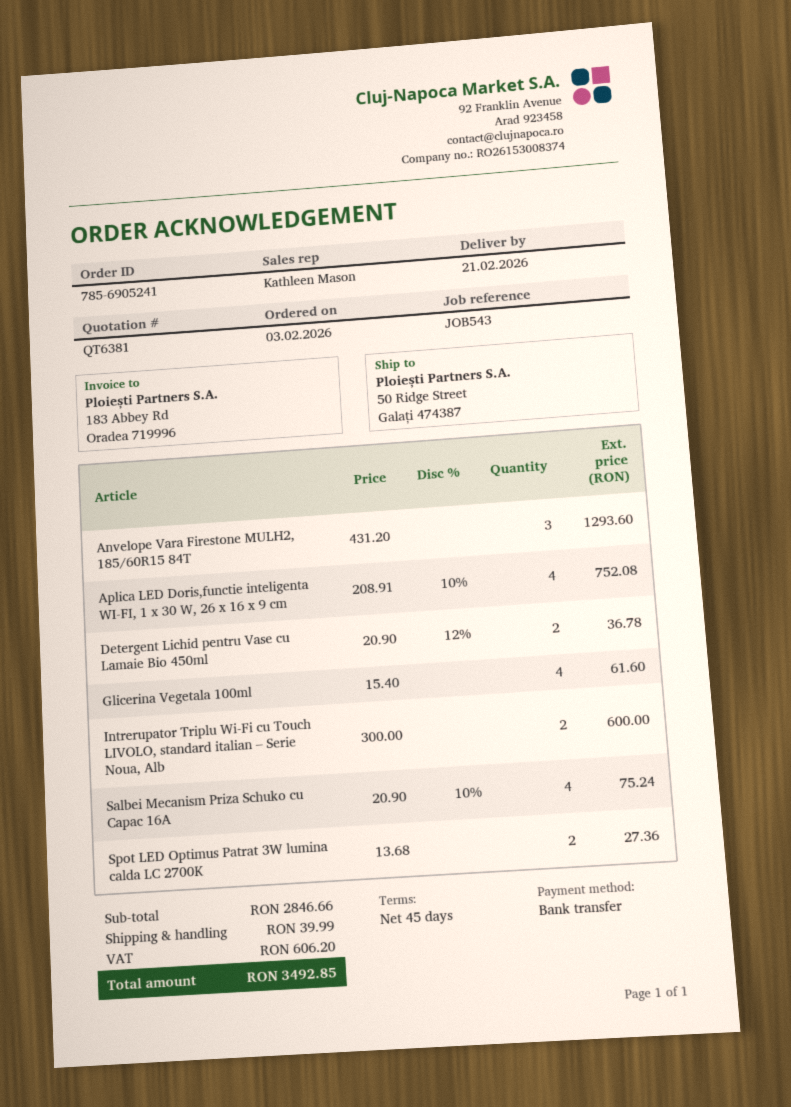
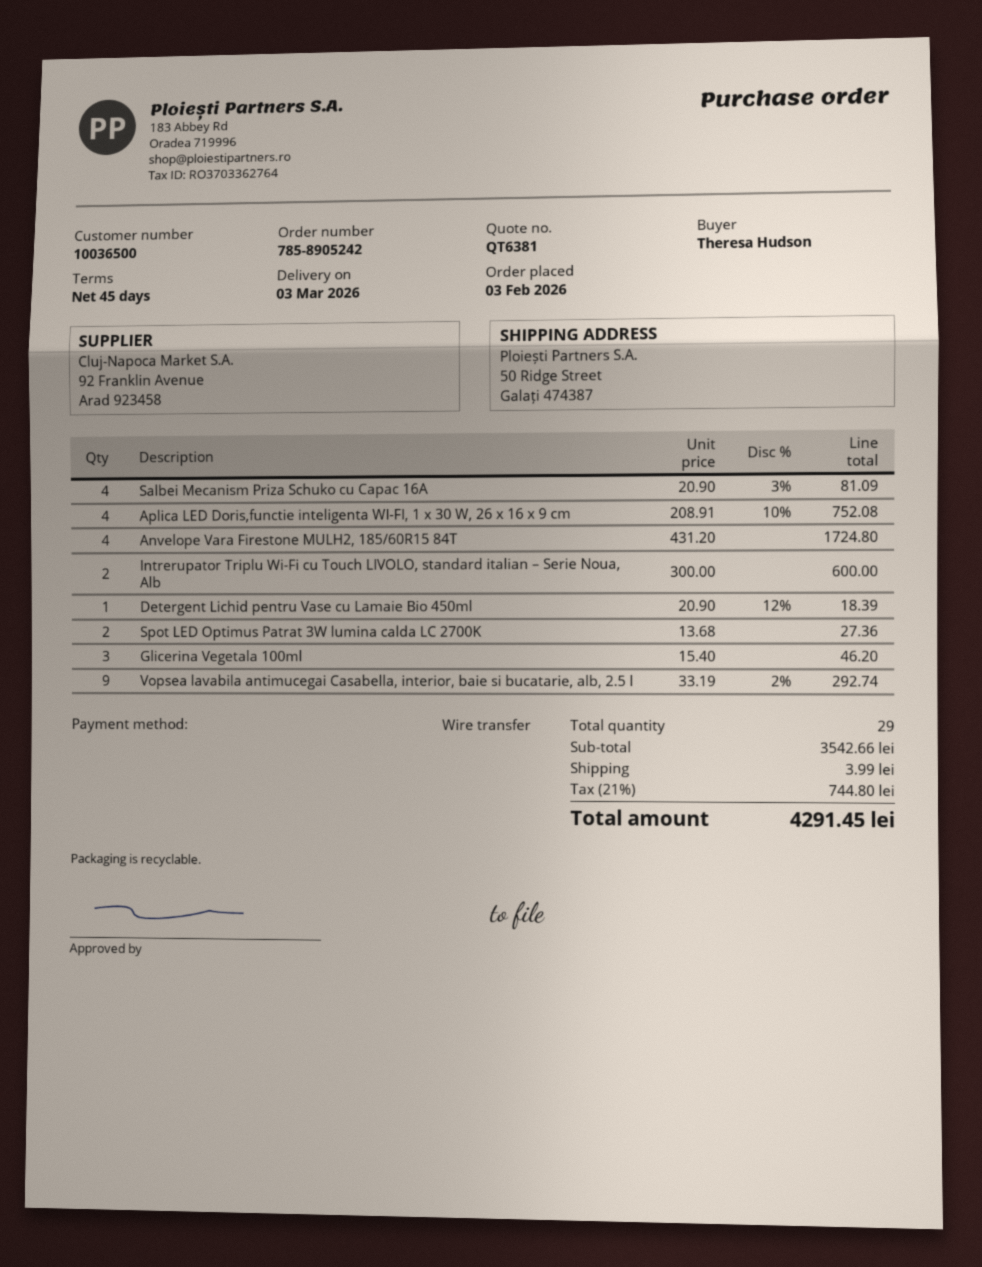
order number: 785-6905241 -> 785-8905242
delivery date: 2026-02-21 -> 2026-03-03
Anvelope Vara Firestone MULH2, 185/60R15 84T: 3 x 431.20 = 1293.60 -> 4 x 431.20 = 1724.80
Detergent Lichid pentru Vase cu Lamaie Bio 450ml: 2 x 20.90 - 12% = 36.78 -> 1 x 20.90 - 12% = 18.39
Glicerina Vegetala 100ml: 4 x 15.40 = 61.60 -> 3 x 15.40 = 46.20
Salbei Mecanism Priza Schuko cu Capac 16A: 4 x 20.90 - 10% = 75.24 -> 4 x 20.90 - 3% = 81.09
Vopsea lavabila antimucegai Casabella, interior, baie si bucatarie, alb, 2.5 l: none -> 9 x 33.19 - 2% = 292.74
subtotal: 2846.66 -> 3542.66
shipping: 39.99 -> 3.99
tax: 606.20 -> 744.80
total: 3492.85 -> 4291.45

